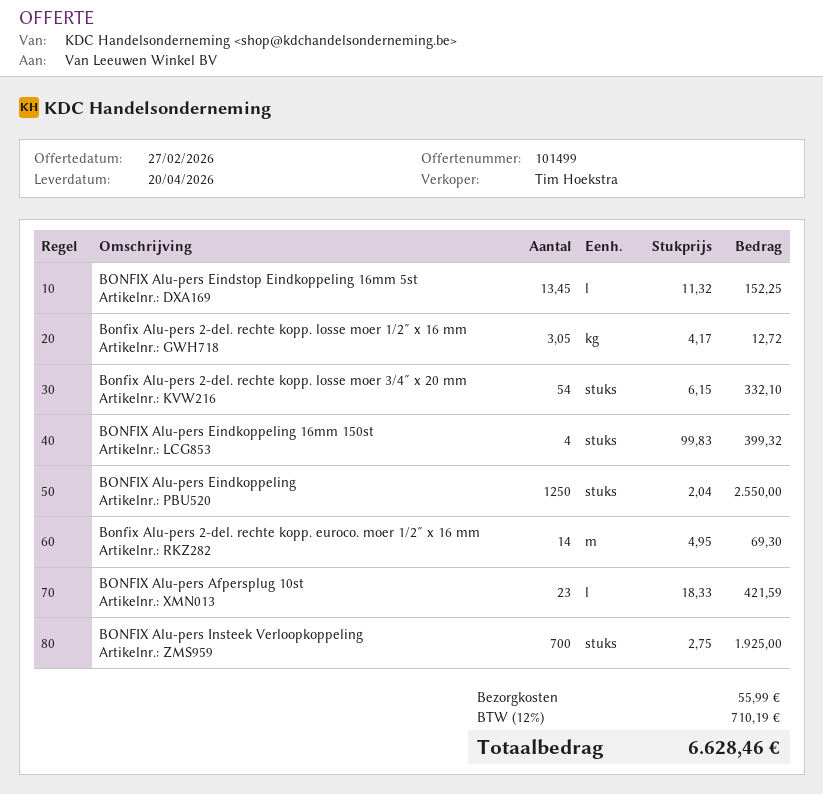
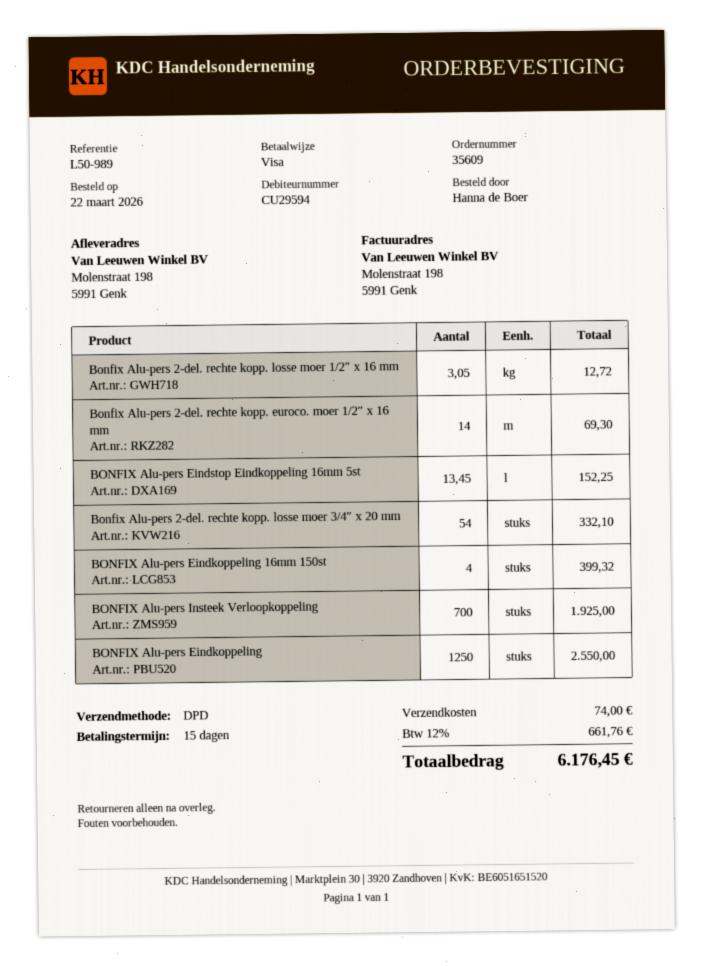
BONFIX Alu-pers Afpersplug 10st: 23 for 421.59 -> none
shipping: 55.99 -> 74.00
tax: 12% = 710.19 -> 12% = 661.76
total: 6628.46 -> 6176.45

